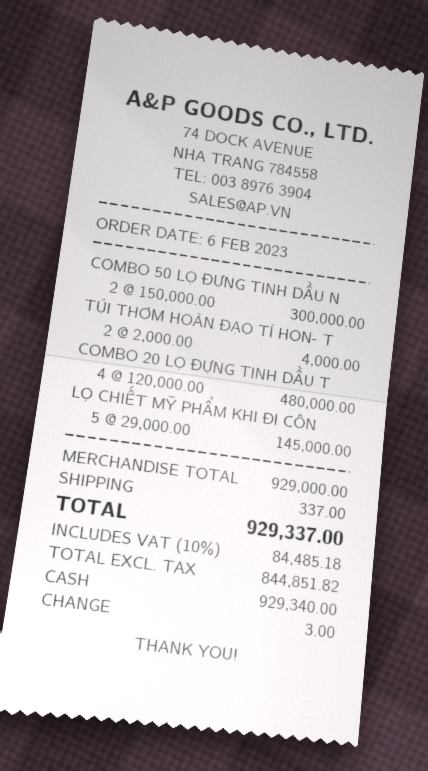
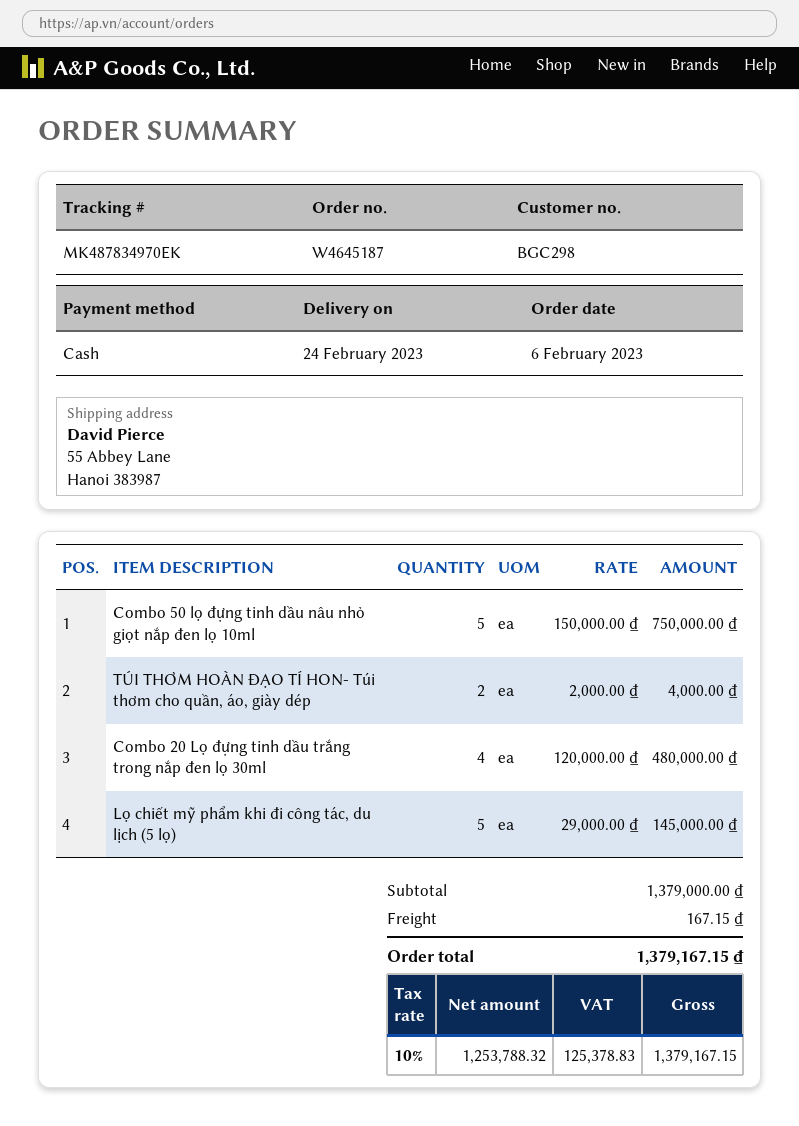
COMBO 50 LỌ ĐỰNG TINH DẦU N: 2 x 150000.00 = 300000.00 -> 5 x 150000.00 = 750000.00
subtotal: 929000.00 -> 1379000.00
shipping: 337.00 -> 167.15
net: 844851.82 -> 1253788.32
tax: 10% = 84485.18 -> 10% = 125378.83
total: 929337.00 -> 1379167.15

